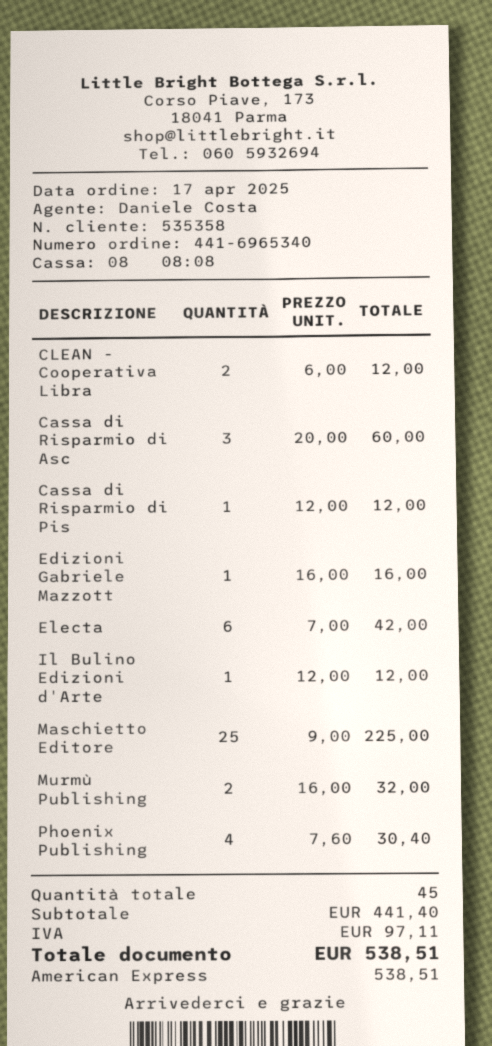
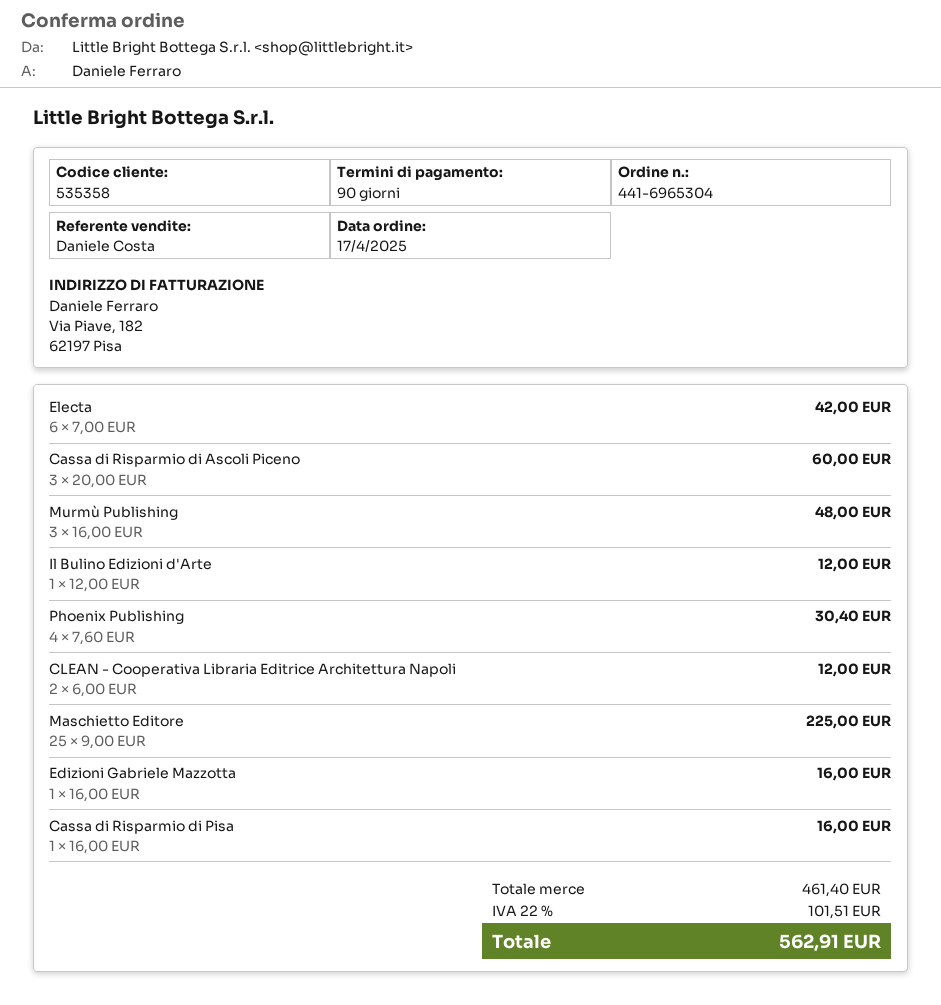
order number: 441-6965340 -> 441-6965304
Cassa di Risparmio di Pis: 1 x 12.00 = 12.00 -> 1 x 16.00 = 16.00
Murmù Publishing: 2 x 16.00 = 32.00 -> 3 x 16.00 = 48.00
subtotal: 441.40 -> 461.40
tax: 97.11 -> 101.51
total: 538.51 -> 562.91

